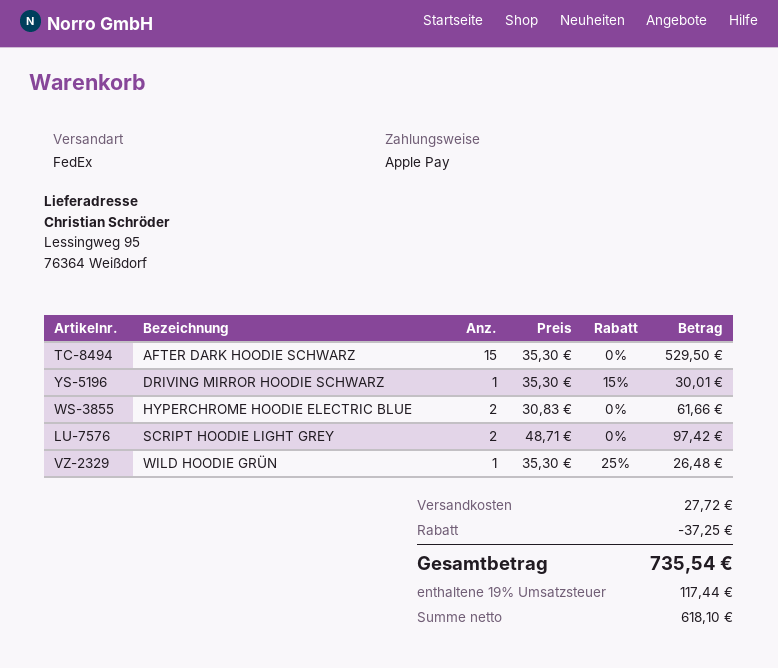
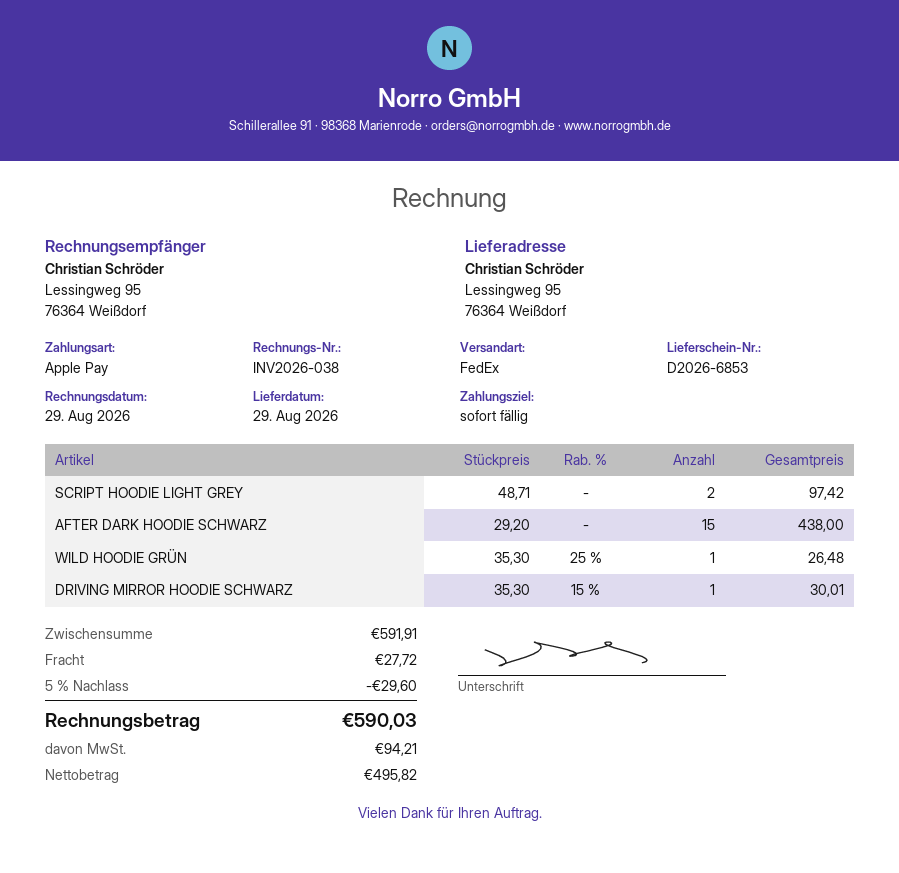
AFTER DARK HOODIE SCHWARZ: 15 x 35.30 = 529.50 -> 15 x 29.20 = 438.00
HYPERCHROME HOODIE ELECTRIC BLUE: 2 x 30.83 = 61.66 -> none
discount: 37.25 -> 29.60
net: 618.10 -> 495.82
tax: 117.44 -> 94.21
total: 735.54 -> 590.03

